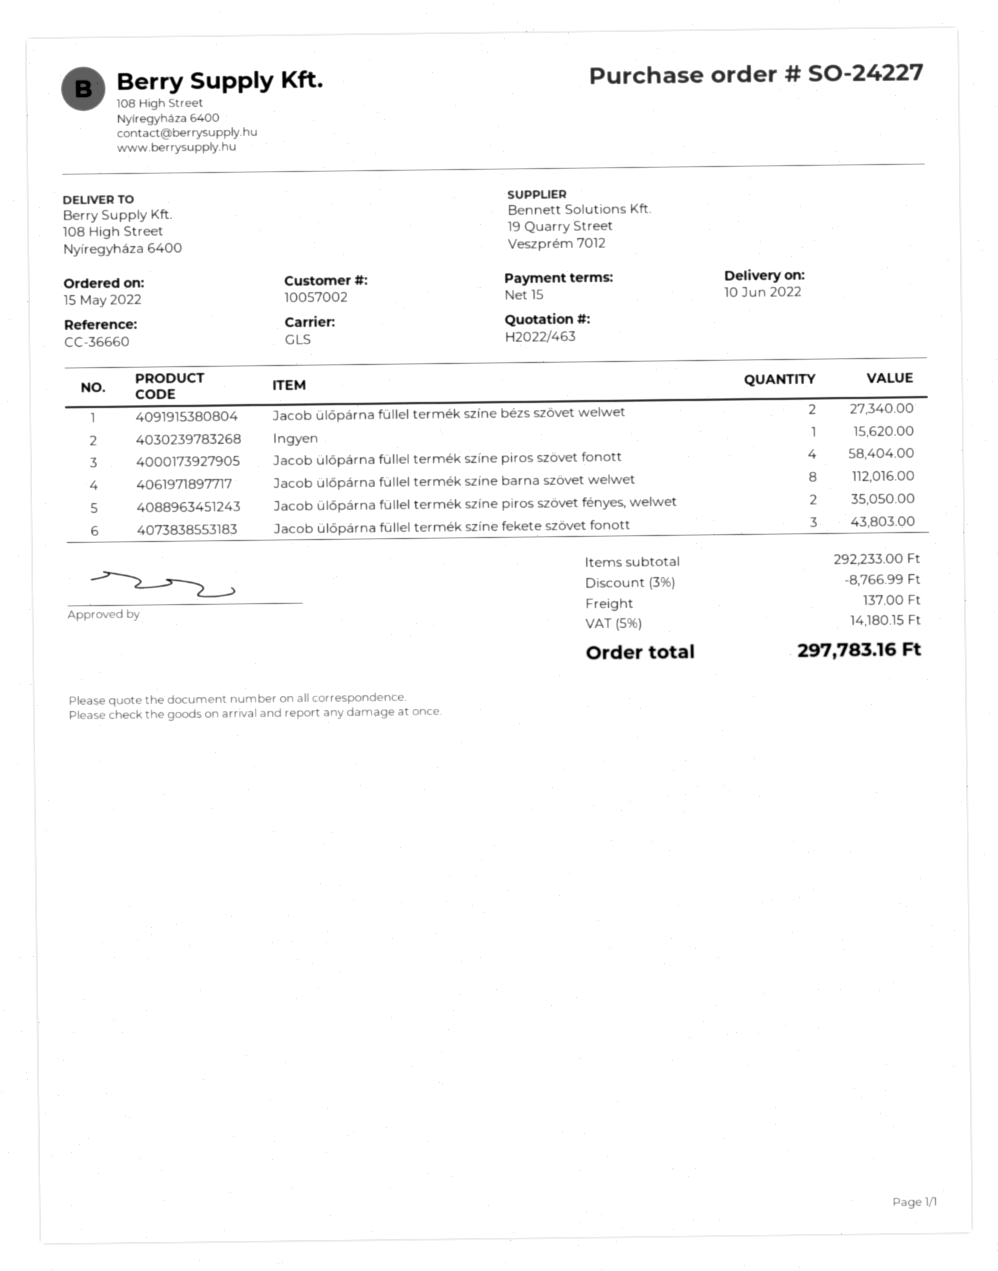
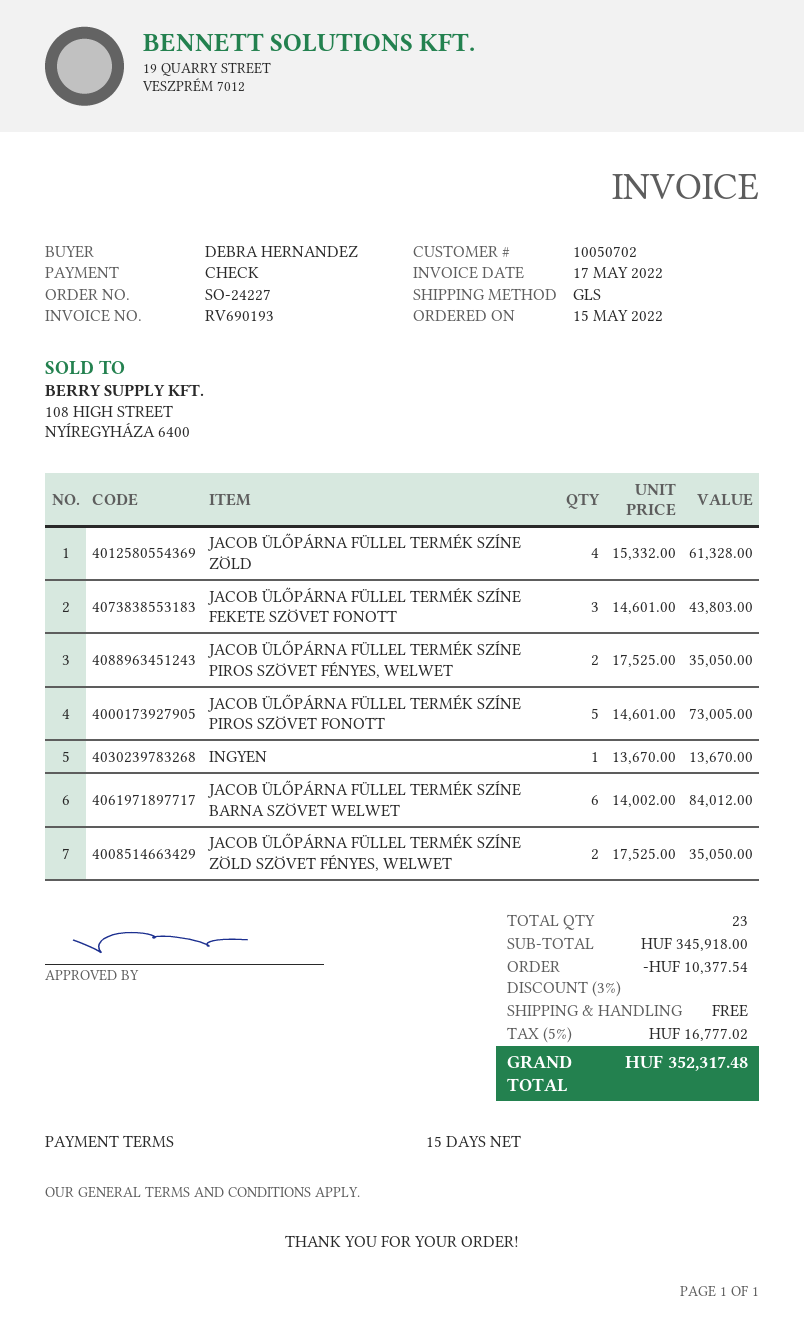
customer number: 10057002 -> 10050702
Jacob ülőpárna füllel termék színe bézs szövet welwet: 2 for 27340.00 -> none
Ingyen: 1 for 15620.00 -> 1 for 13670.00
Jacob ülőpárna füllel termék színe piros szövet fonott: 4 for 58404.00 -> 5 for 73005.00
Jacob ülőpárna füllel termék színe barna szövet welwet: 8 for 112016.00 -> 6 for 84012.00
JACOB ÜLŐPÁRNA FÜLLEL TERMÉK SZÍNE ZÖLD: none -> 4 for 61328.00
JACOB ÜLŐPÁRNA FÜLLEL TERMÉK SZÍNE ZÖLD SZÖVET FÉNYES, WELWET: none -> 2 for 35050.00
subtotal: 292233.00 -> 345918.00
discount: 3% = 8766.99 -> 3% = 10377.54
shipping: 137.00 -> 0.00
tax: 5% = 14180.15 -> 5% = 16777.02
total: 297783.16 -> 352317.48

